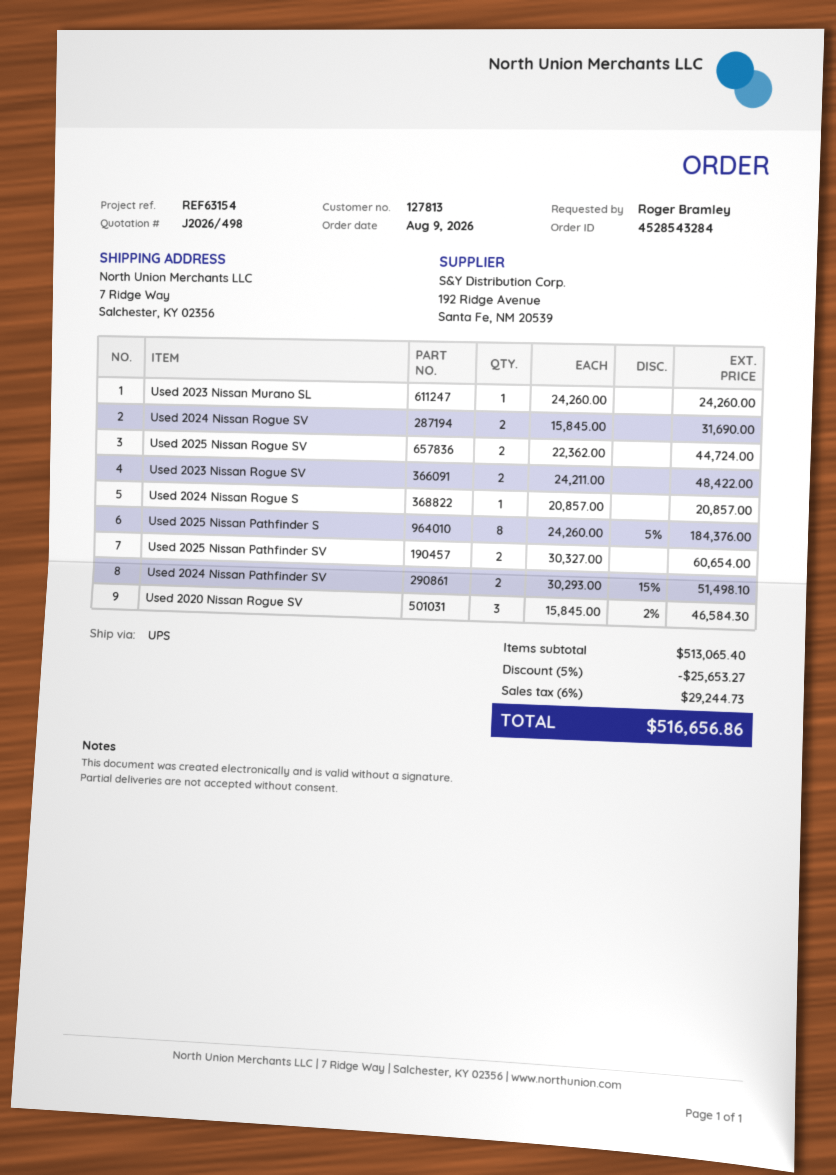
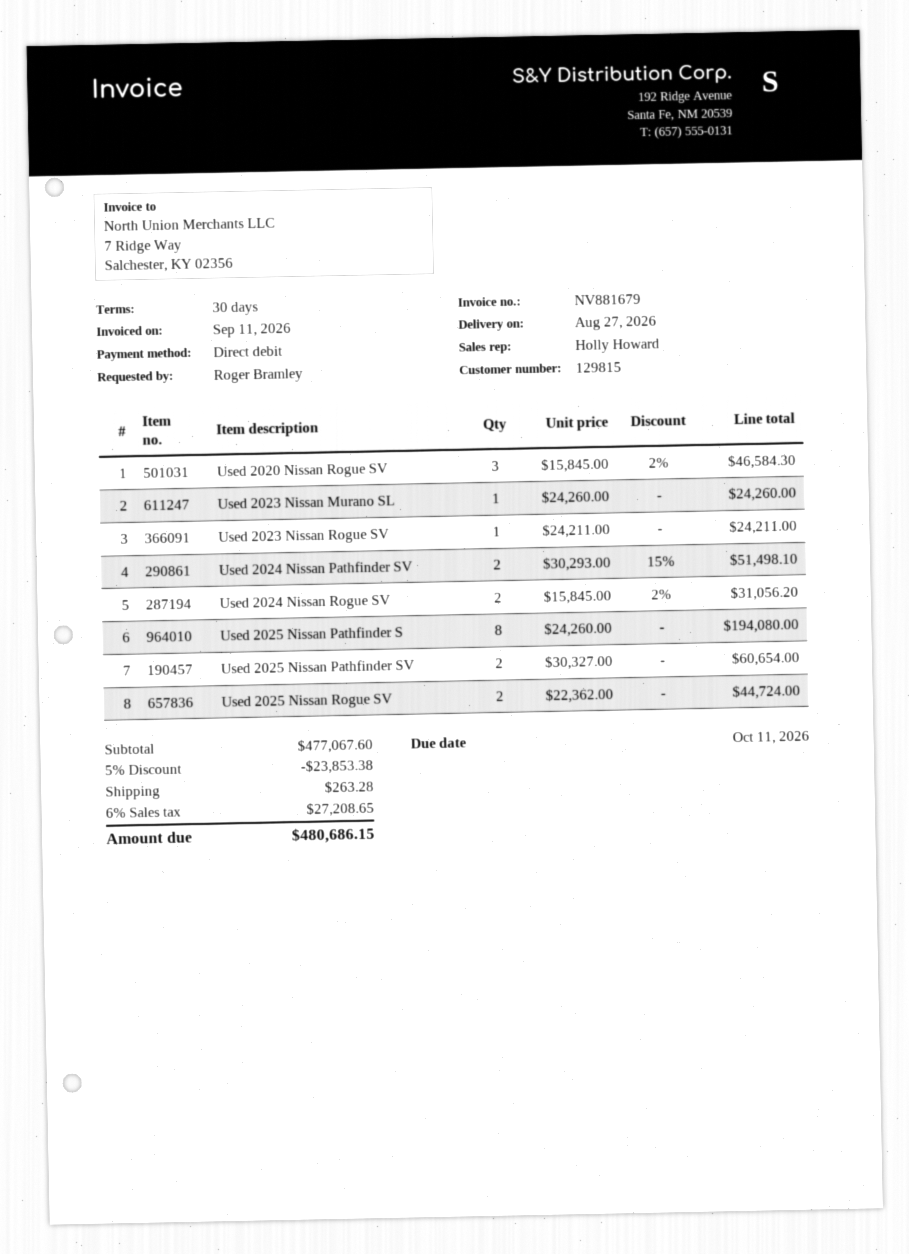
customer number: 127813 -> 129815
Used 2024 Nissan Rogue SV: 2 x 15845.00 = 31690.00 -> 2 x 15845.00 - 2% = 31056.20
Used 2023 Nissan Rogue SV: 2 x 24211.00 = 48422.00 -> 1 x 24211.00 = 24211.00
Used 2024 Nissan Rogue S: 1 x 20857.00 = 20857.00 -> none
Used 2025 Nissan Pathfinder S: 8 x 24260.00 - 5% = 184376.00 -> 8 x 24260.00 = 194080.00
subtotal: 513065.40 -> 477067.60
discount: 5% = 25653.27 -> 5% = 23853.38
shipping: none -> 263.28
tax: 6% = 29244.73 -> 6% = 27208.65
total: 516656.86 -> 480686.15

